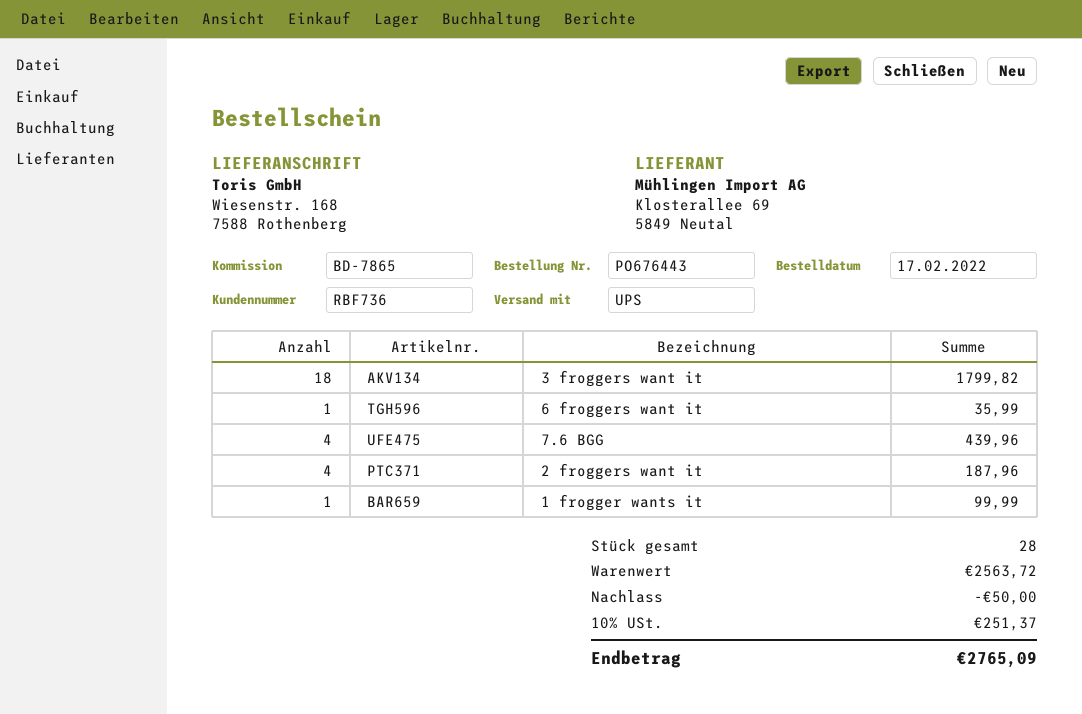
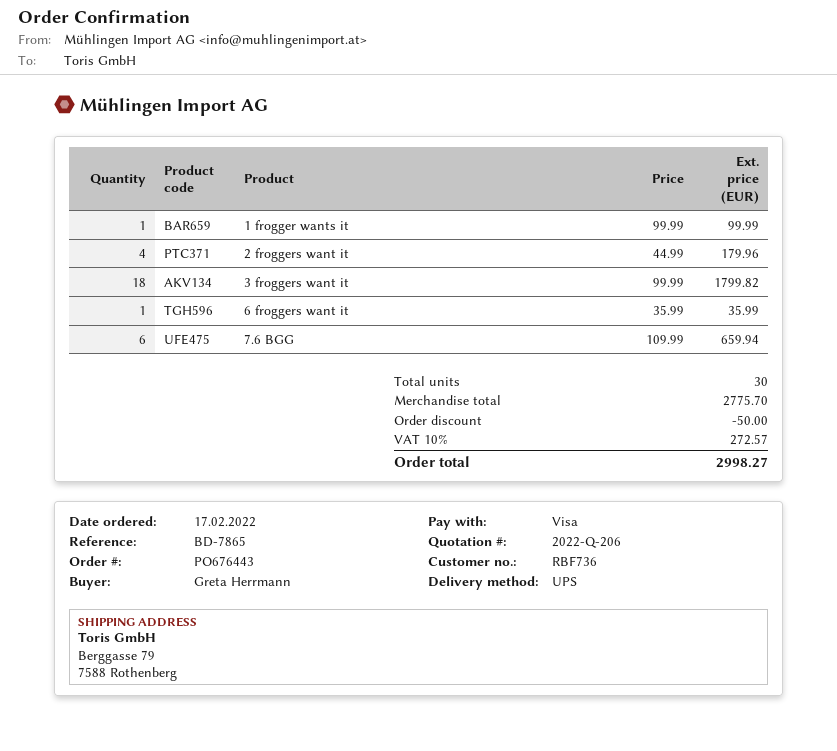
ship to: Wiesenstr. 168, 7588 Rothenberg -> Berggasse 79, 7588 Rothenberg
7.6 BGG: 4 for 439.96 -> 6 for 659.94
2 froggers want it: 4 for 187.96 -> 4 for 179.96
total quantity: 28 -> 30
subtotal: 2563.72 -> 2775.70
tax: 10% = 251.37 -> 10% = 272.57
total: 2765.09 -> 2998.27

